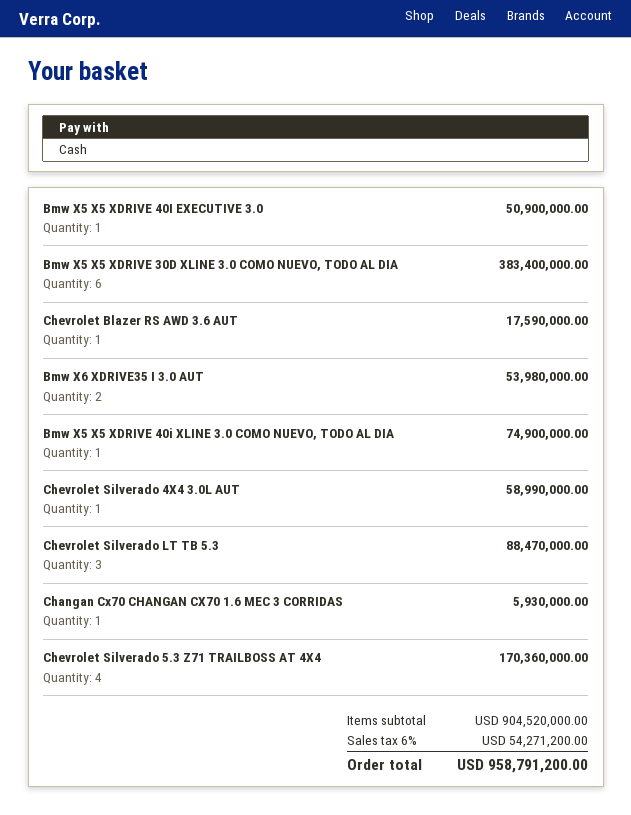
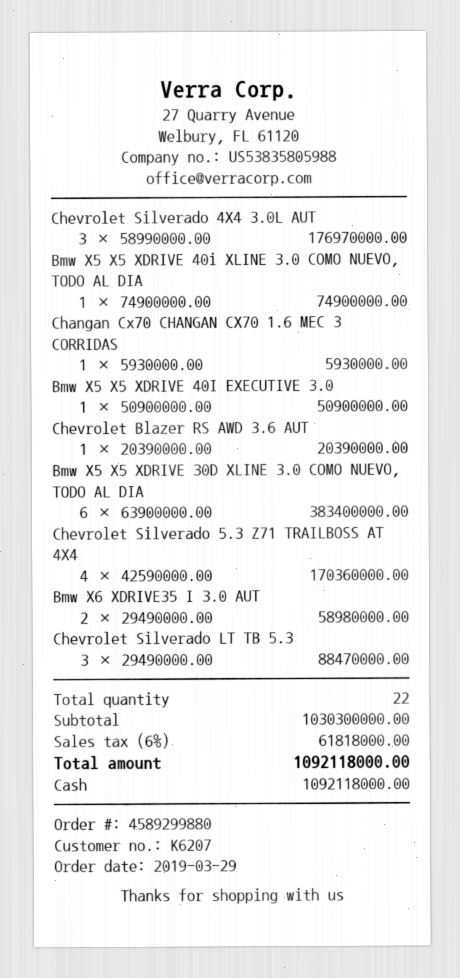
Chevrolet Blazer RS AWD 3.6 AUT: 1 for 17590000.00 -> 1 for 20390000.00
Bmw X6 XDRIVE35 I 3.0 AUT: 2 for 53980000.00 -> 2 for 58980000.00
Chevrolet Silverado 4X4 3.0L AUT: 1 for 58990000.00 -> 3 for 176970000.00
subtotal: 904520000.00 -> 1030300000.00
tax: 6% = 54271200.00 -> 6% = 61818000.00
total: 958791200.00 -> 1092118000.00

